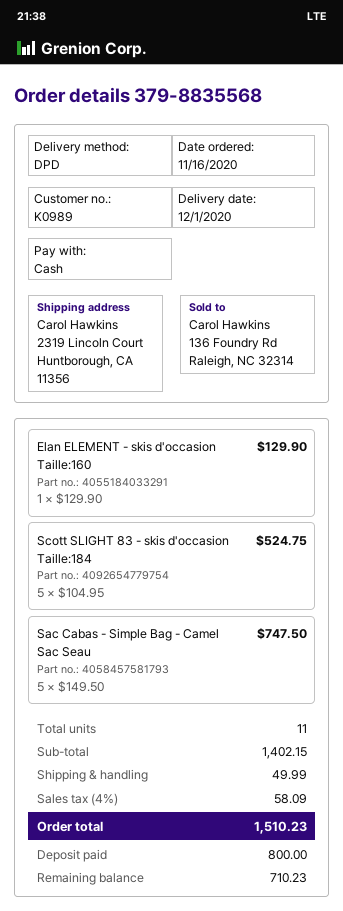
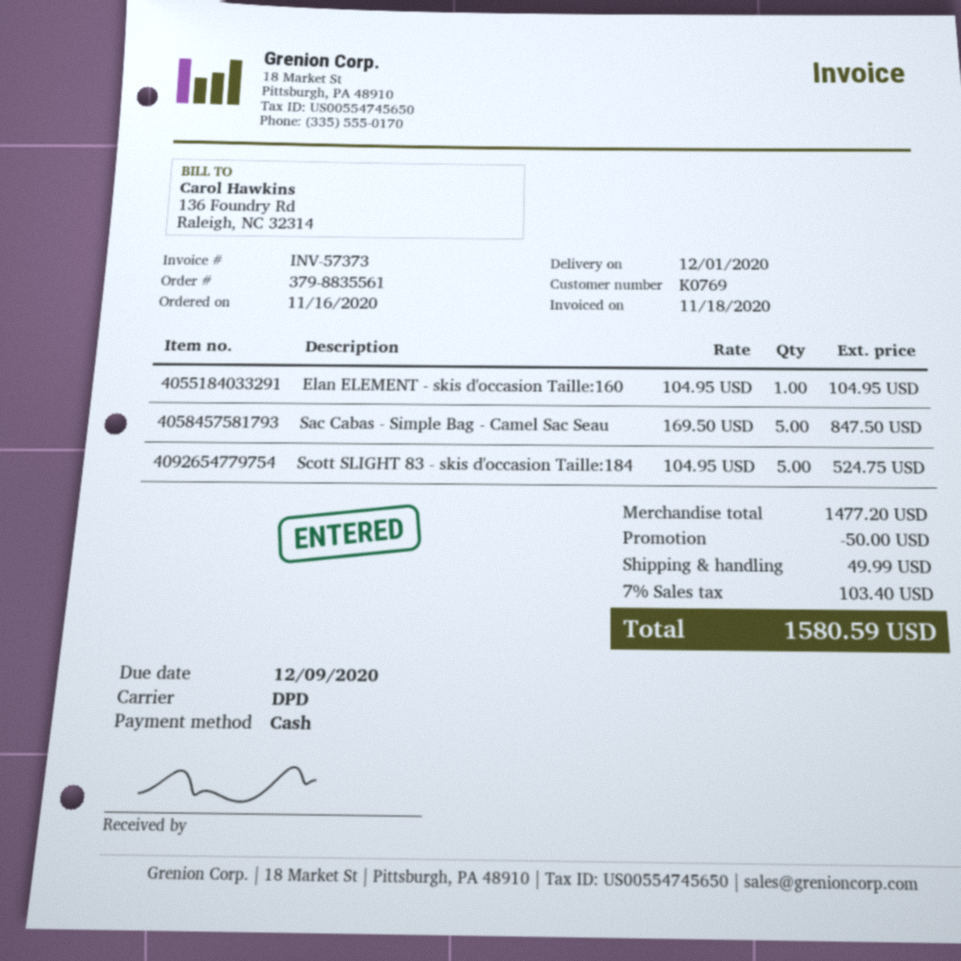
order number: 379-8835568 -> 379-8835561
customer number: K0989 -> K0769
Elan ELEMENT - skis d'occasion Taille:160: 1 x 129.90 = 129.90 -> 1 x 104.95 = 104.95
Sac Cabas - Simple Bag - Camel Sac Seau: 5 x 149.50 = 747.50 -> 5 x 169.50 = 847.50
subtotal: 1402.15 -> 1477.20
discount: none -> 50.00
tax: 4% = 58.09 -> 7% = 103.40
total: 1510.23 -> 1580.59

